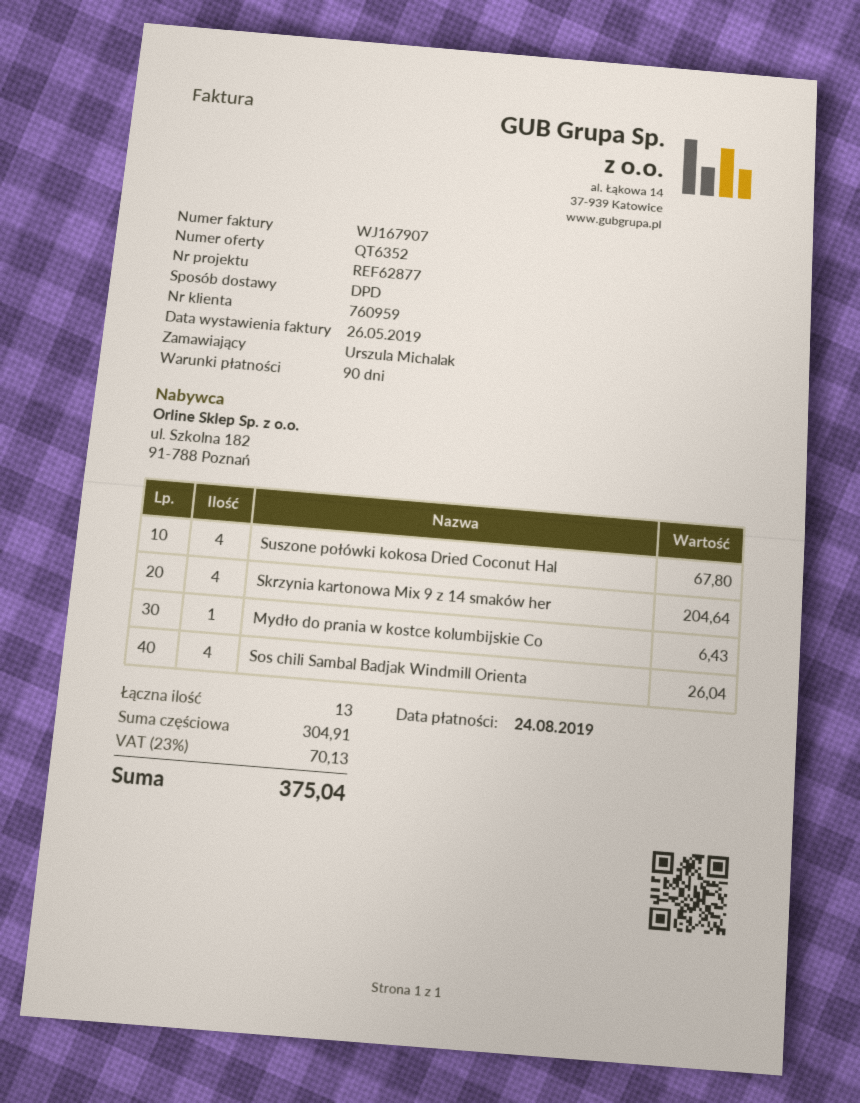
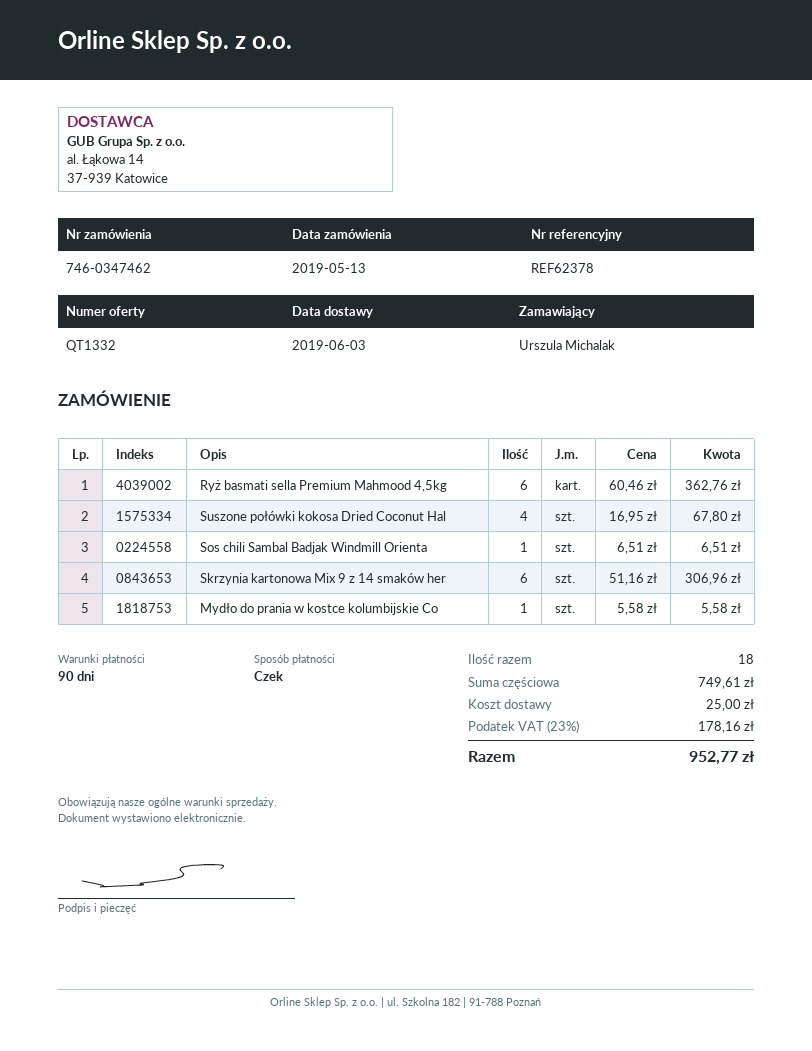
quote number: QT6352 -> QT1332
reference: REF62877 -> REF62378
Skrzynia kartonowa Mix 9 z 14 smaków her: 4 for 204.64 -> 6 for 306.96
Mydło do prania w kostce kolumbijskie Co: 1 for 6.43 -> 1 for 5.58
Sos chili Sambal Badjak Windmill Orienta: 4 for 26.04 -> 1 for 6.51
Ryż basmati sella Premium Mahmood 4,5kg: none -> 6 for 362.76
total quantity: 13 -> 18
subtotal: 304.91 -> 749.61
shipping: none -> 25.00
tax: 23% = 70.13 -> 23% = 178.16
total: 375.04 -> 952.77

